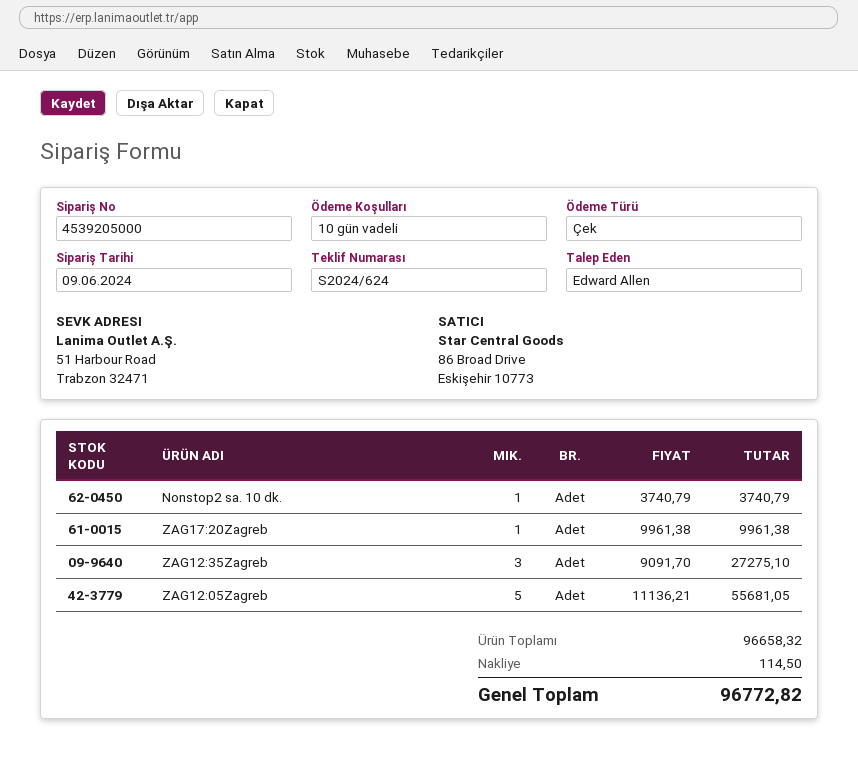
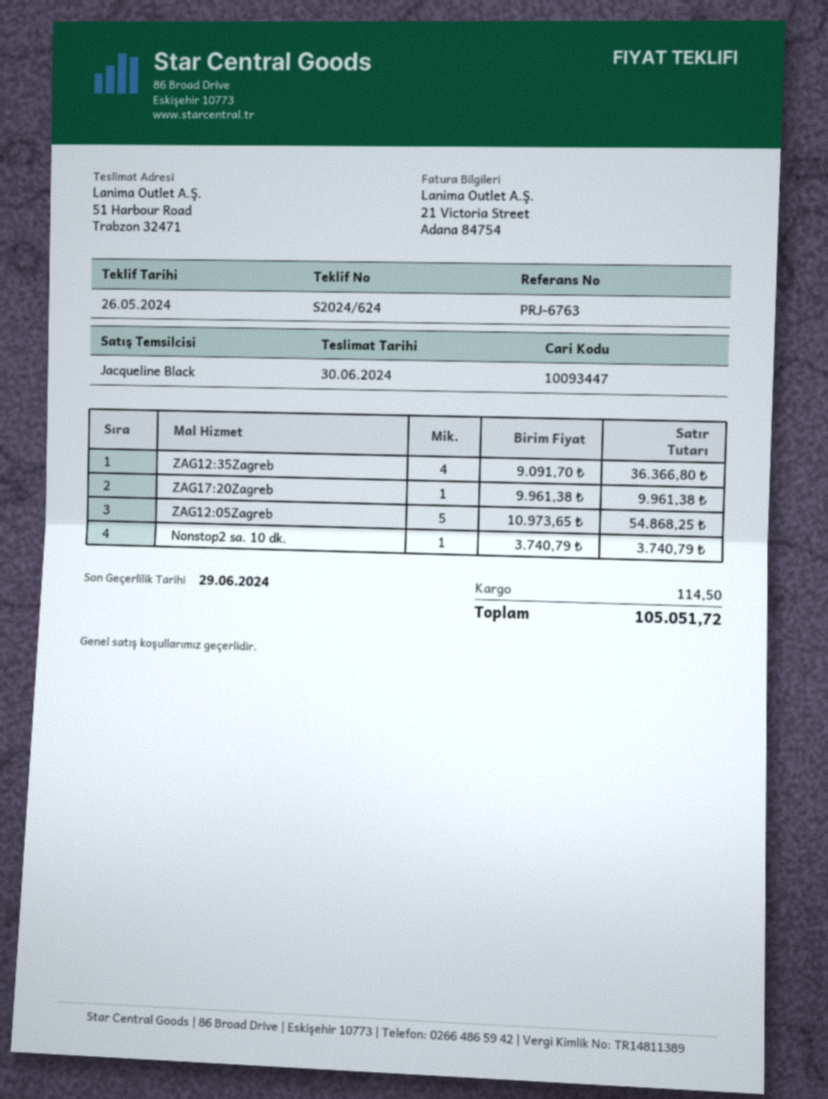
ZAG12:35Zagreb: 3 x 9091.70 = 27275.10 -> 4 x 9091.70 = 36366.80
ZAG12:05Zagreb: 5 x 11136.21 = 55681.05 -> 5 x 10973.65 = 54868.25
total: 96772.82 -> 105051.72

